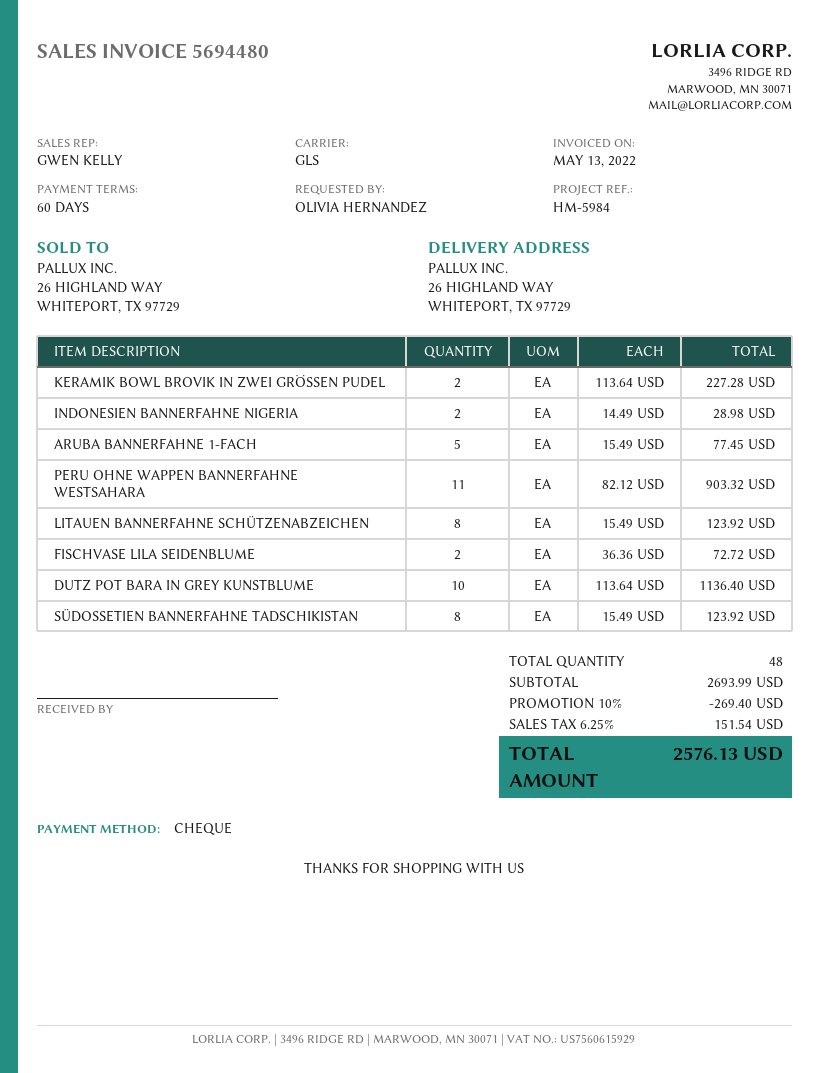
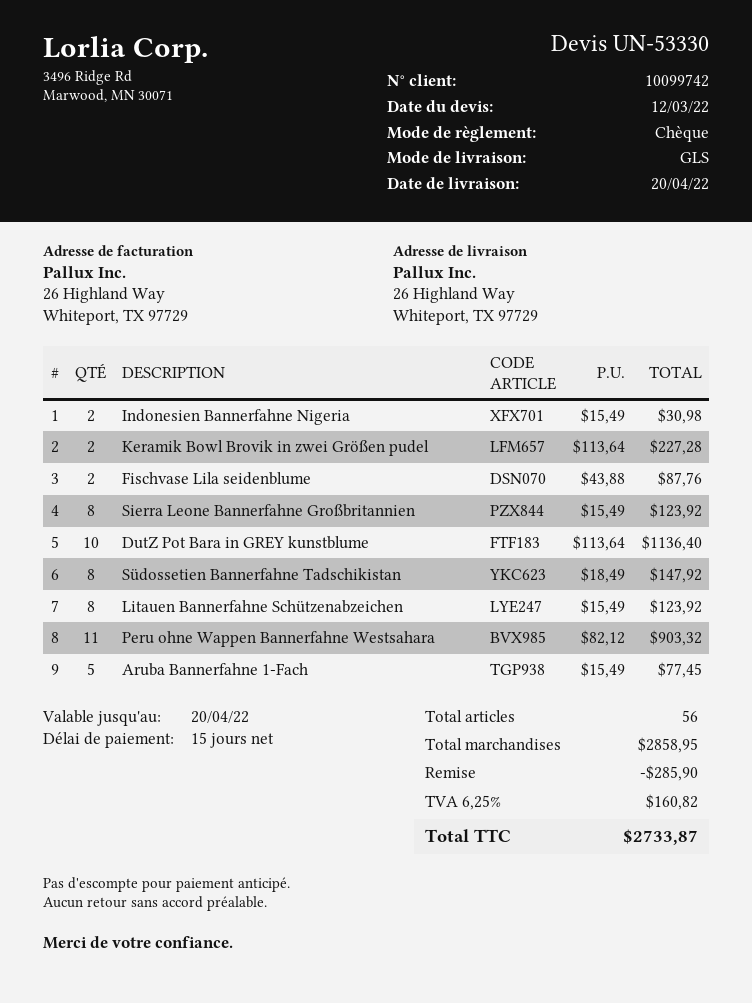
payment terms: 60 days -> 15 days
INDONESIEN BANNERFAHNE NIGERIA: 2 x 14.49 = 28.98 -> 2 x 15.49 = 30.98
FISCHVASE LILA SEIDENBLUME: 2 x 36.36 = 72.72 -> 2 x 43.88 = 87.76
SÜDOSSETIEN BANNERFAHNE TADSCHIKISTAN: 8 x 15.49 = 123.92 -> 8 x 18.49 = 147.92
Sierra Leone Bannerfahne Großbritannien: none -> 8 x 15.49 = 123.92
total quantity: 48 -> 56
subtotal: 2693.99 -> 2858.95
discount: 269.40 -> 285.90
tax: 6.25% = 151.54 -> 6.25% = 160.82
total: 2576.13 -> 2733.87

